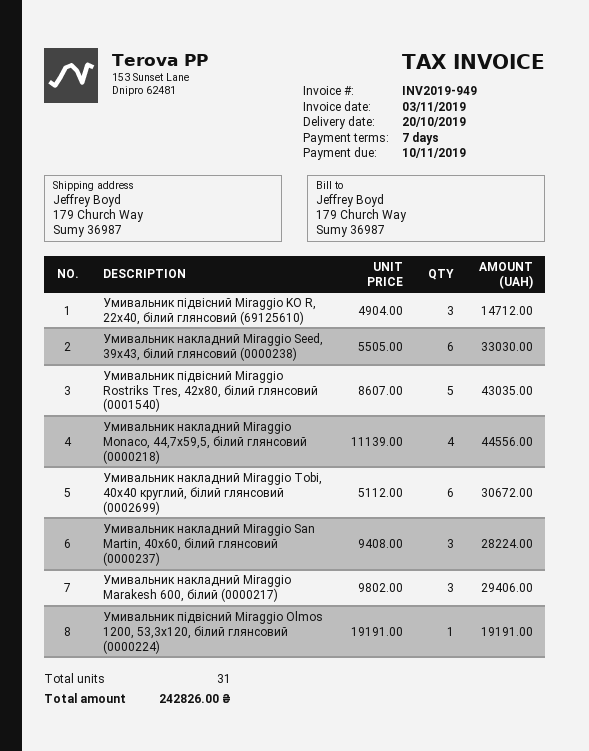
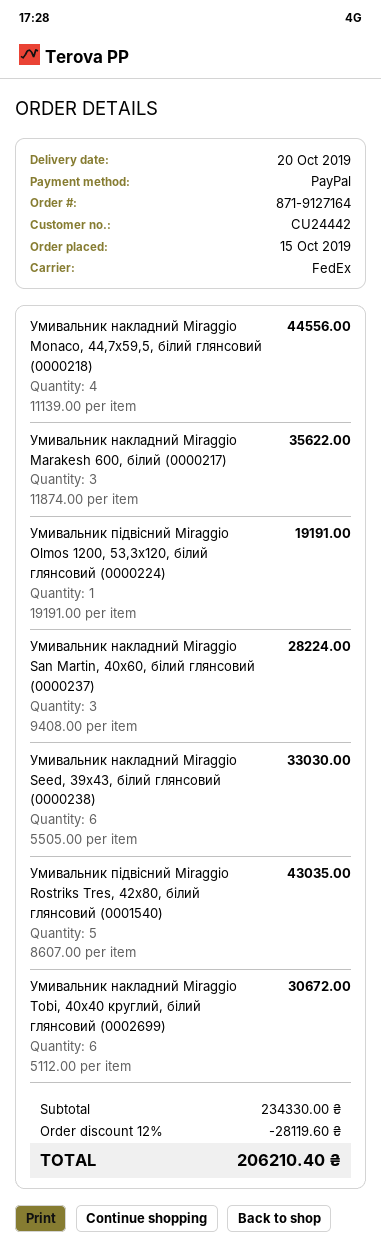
Умивальник підвісний Miraggio KO R, 22х40, білий глянсовий (69125610): 3 x 4904.00 = 14712.00 -> none
Умивальник накладний Miraggio Marakesh 600, білий (0000217): 3 x 9802.00 = 29406.00 -> 3 x 11874.00 = 35622.00
discount: none -> 12% = 28119.60
total: 242826.00 -> 206210.40

